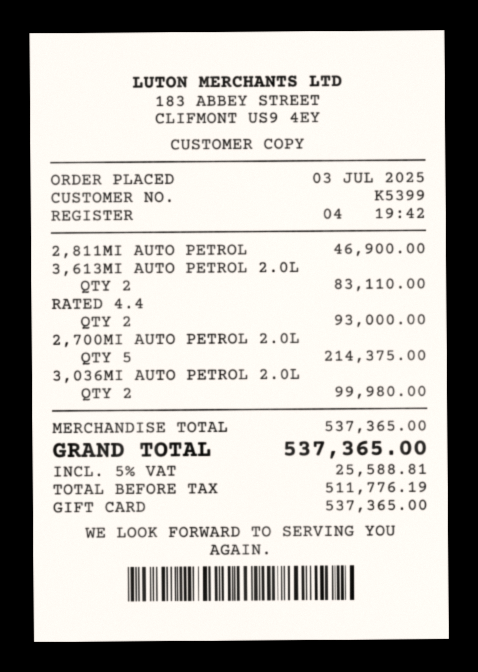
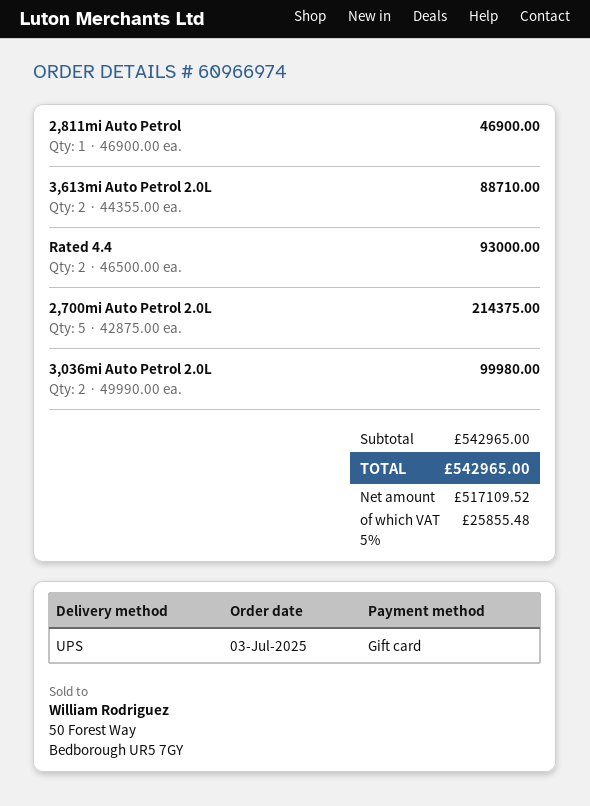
3,613MI AUTO PETROL 2.0L: 2 for 83110.00 -> 2 for 88710.00
subtotal: 537365.00 -> 542965.00
net: 511776.19 -> 517109.52
tax: 5% = 25588.81 -> 5% = 25855.48
total: 537365.00 -> 542965.00

